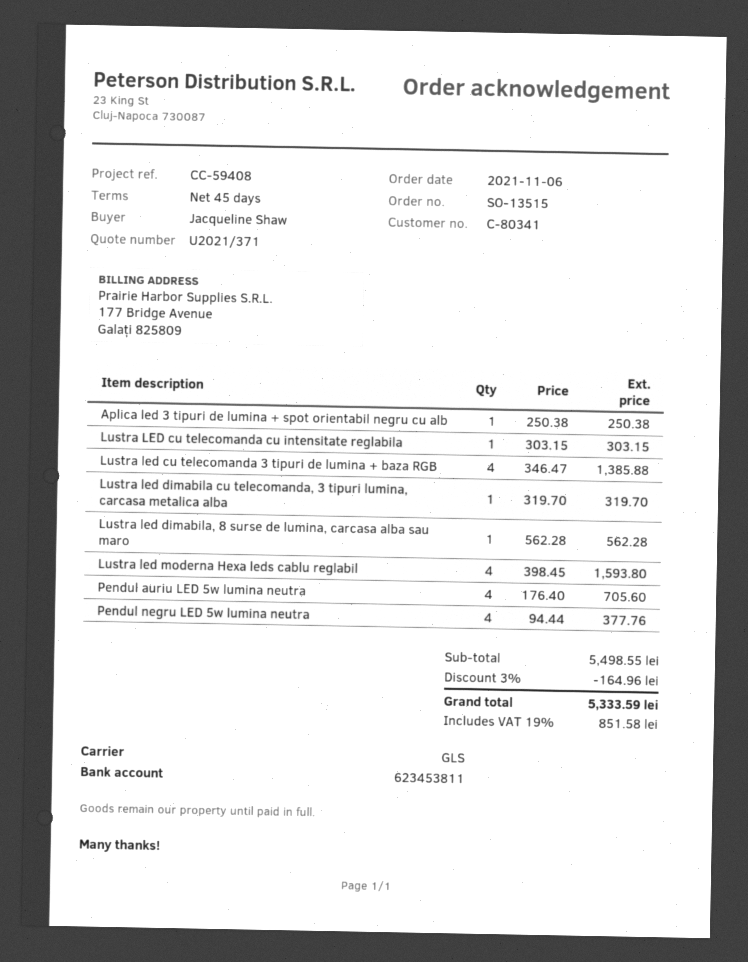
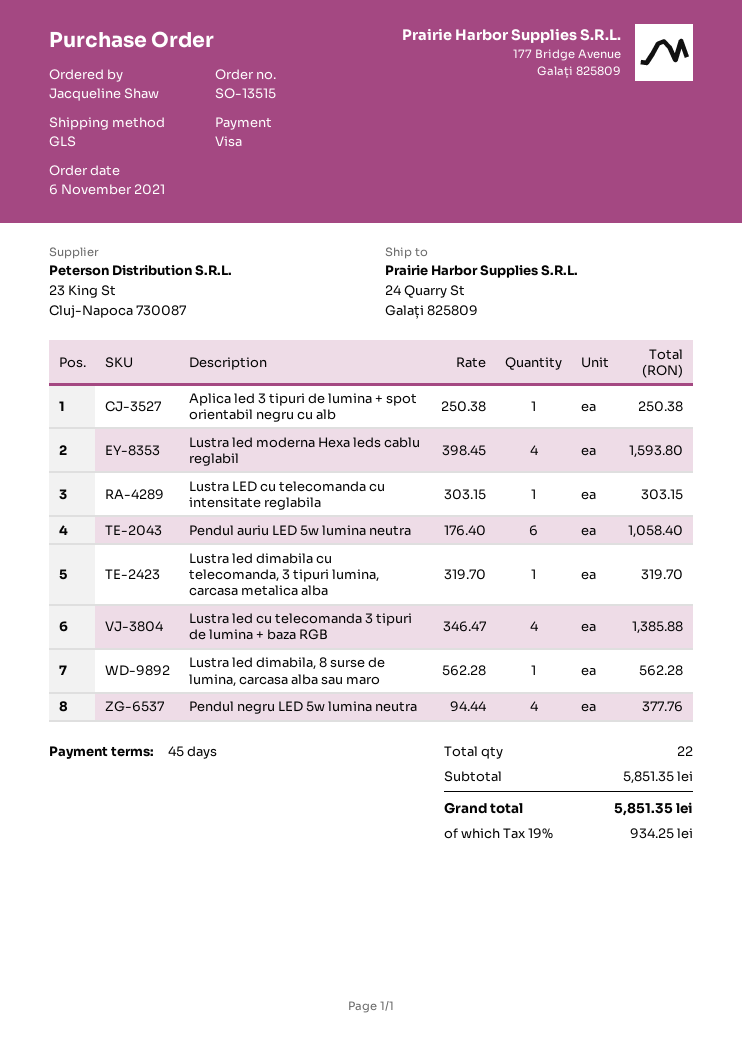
Pendul auriu LED 5w lumina neutra: 4 x 176.40 = 705.60 -> 6 x 176.40 = 1058.40
subtotal: 5498.55 -> 5851.35
discount: 3% = 164.96 -> none
tax: 19% = 851.58 -> 19% = 934.25
total: 5333.59 -> 5851.35

